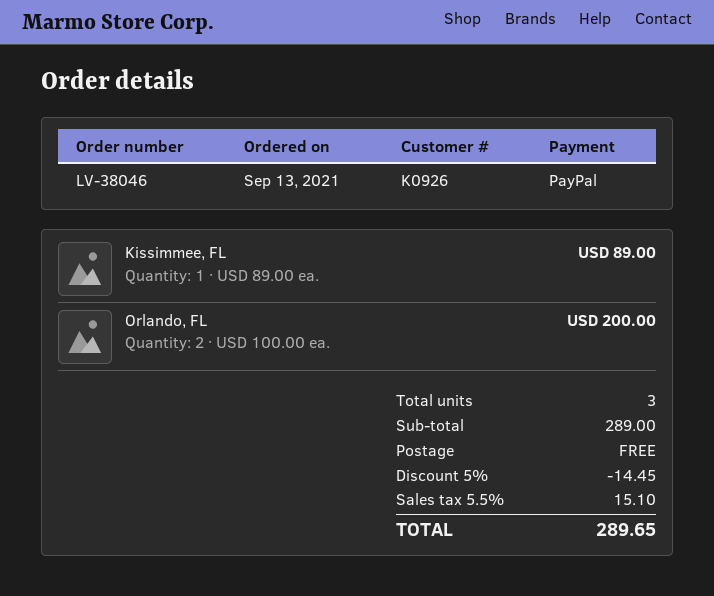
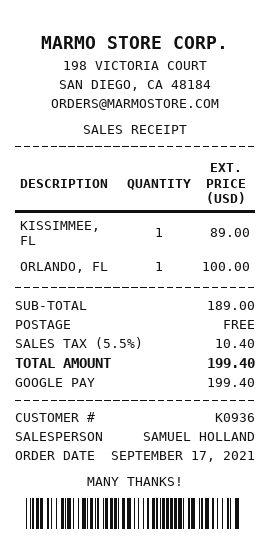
order date: 2021-09-13 -> 2021-09-17
customer number: K0926 -> K0936
payment method: PayPal -> Google Pay
Orlando, FL: 2 for 200.00 -> 1 for 100.00
subtotal: 289.00 -> 189.00
discount: 5% = 14.45 -> none
tax: 5.5% = 15.10 -> 5.5% = 10.40
total: 289.65 -> 199.40

